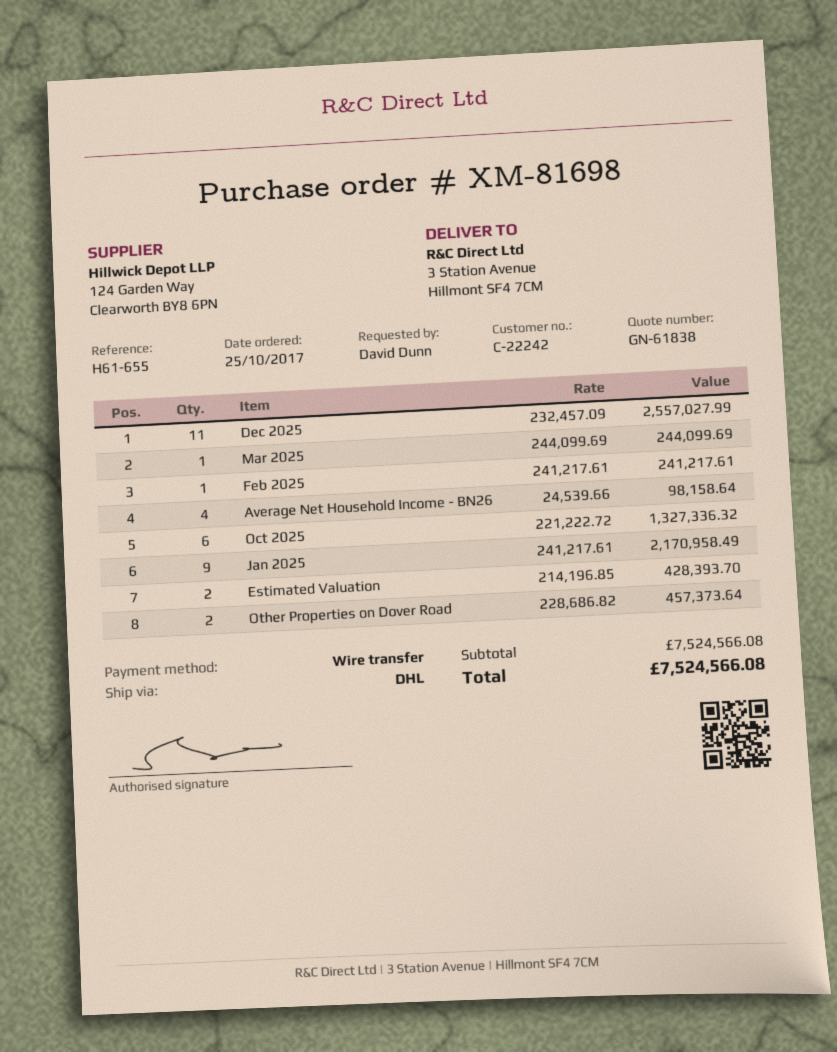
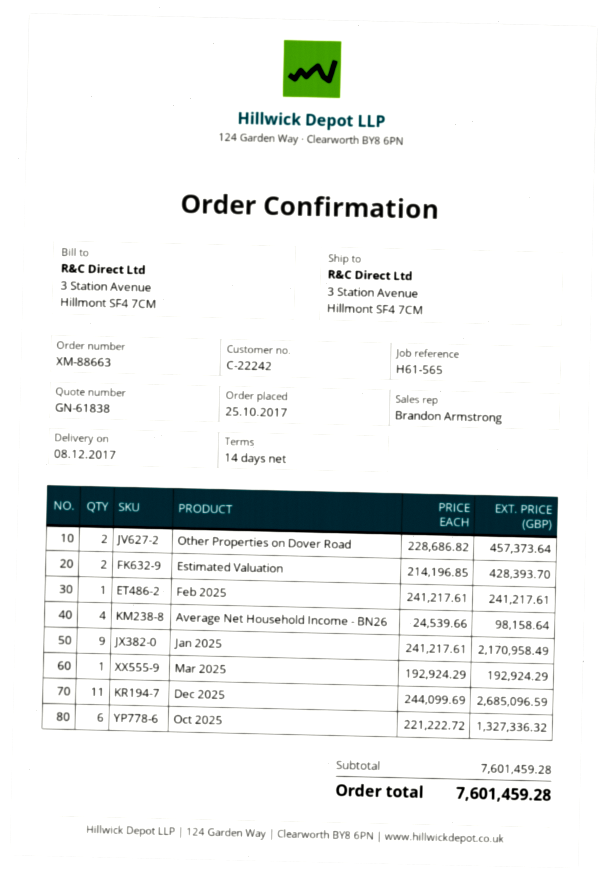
order number: XM-81698 -> XM-88663
reference: H61-655 -> H61-565
Dec 2025: 11 x 232457.09 = 2557027.99 -> 11 x 244099.69 = 2685096.59
Mar 2025: 1 x 244099.69 = 244099.69 -> 1 x 192924.29 = 192924.29
subtotal: 7524566.08 -> 7601459.28
total: 7524566.08 -> 7601459.28

